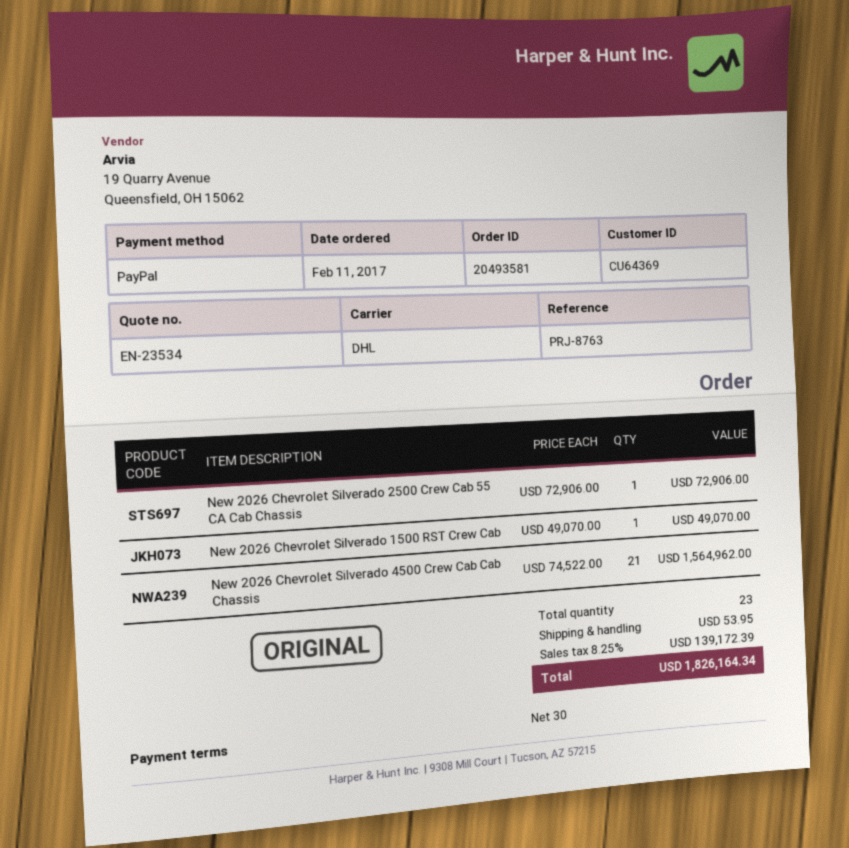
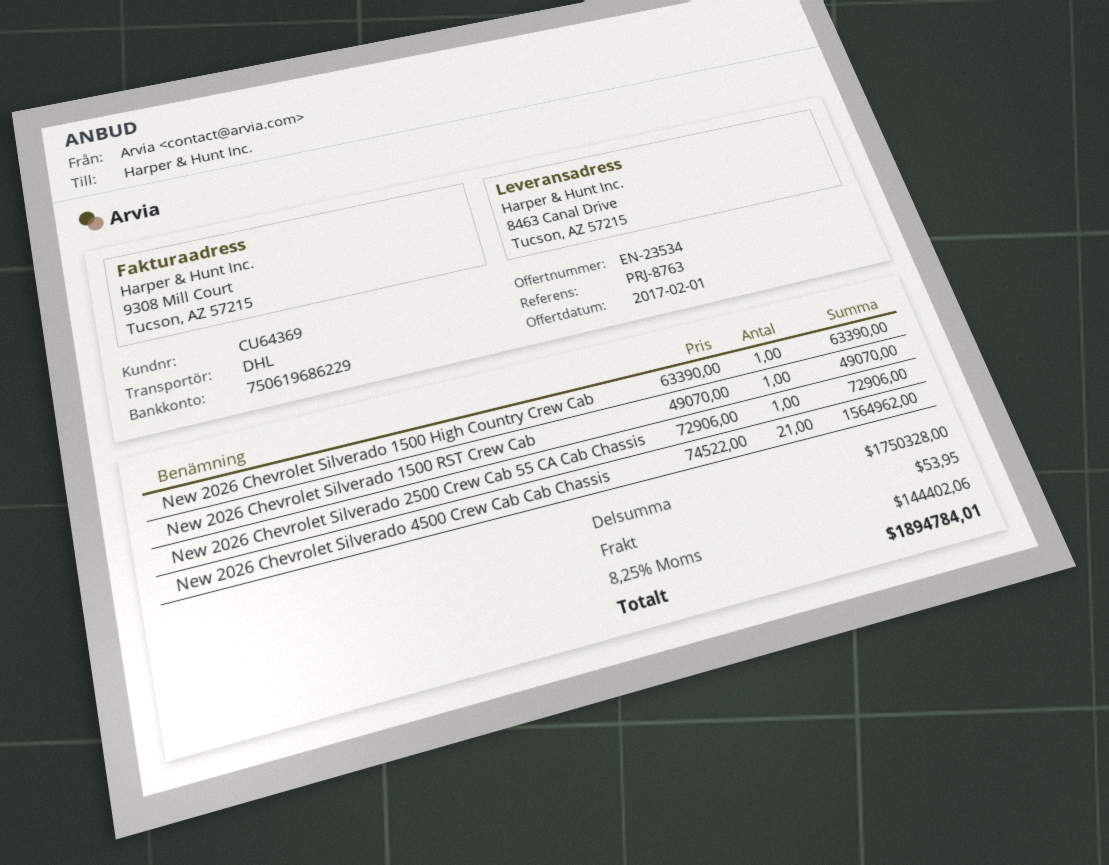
New 2026 Chevrolet Silverado 1500 High Country Crew Cab: none -> 1 x 63390.00 = 63390.00
tax: 8.25% = 139172.39 -> 8.25% = 144402.06
total: 1826164.34 -> 1894784.01

